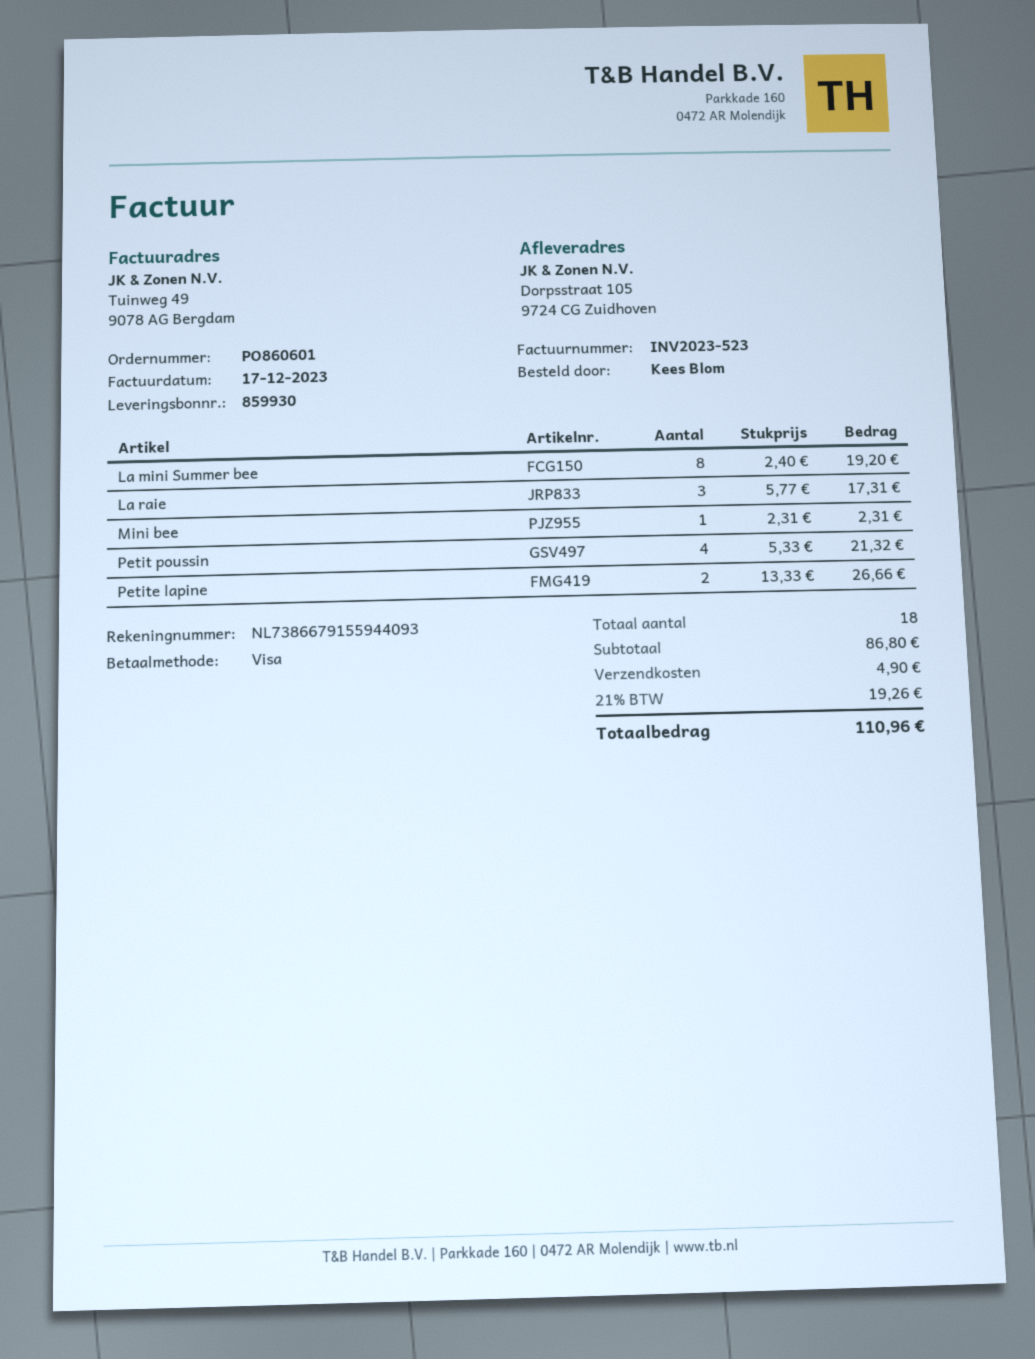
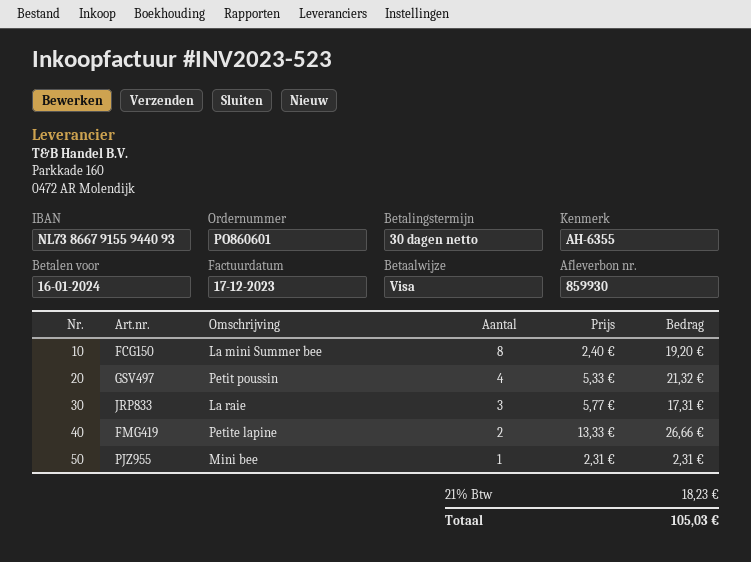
shipping: 4.90 -> none
tax: 21% = 19.26 -> 21% = 18.23
total: 110.96 -> 105.03

